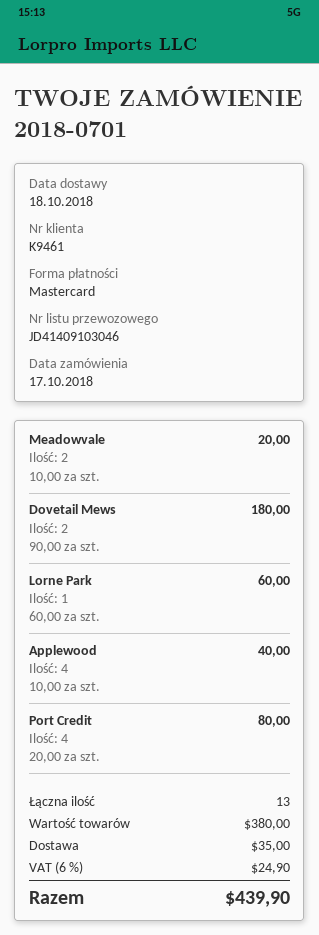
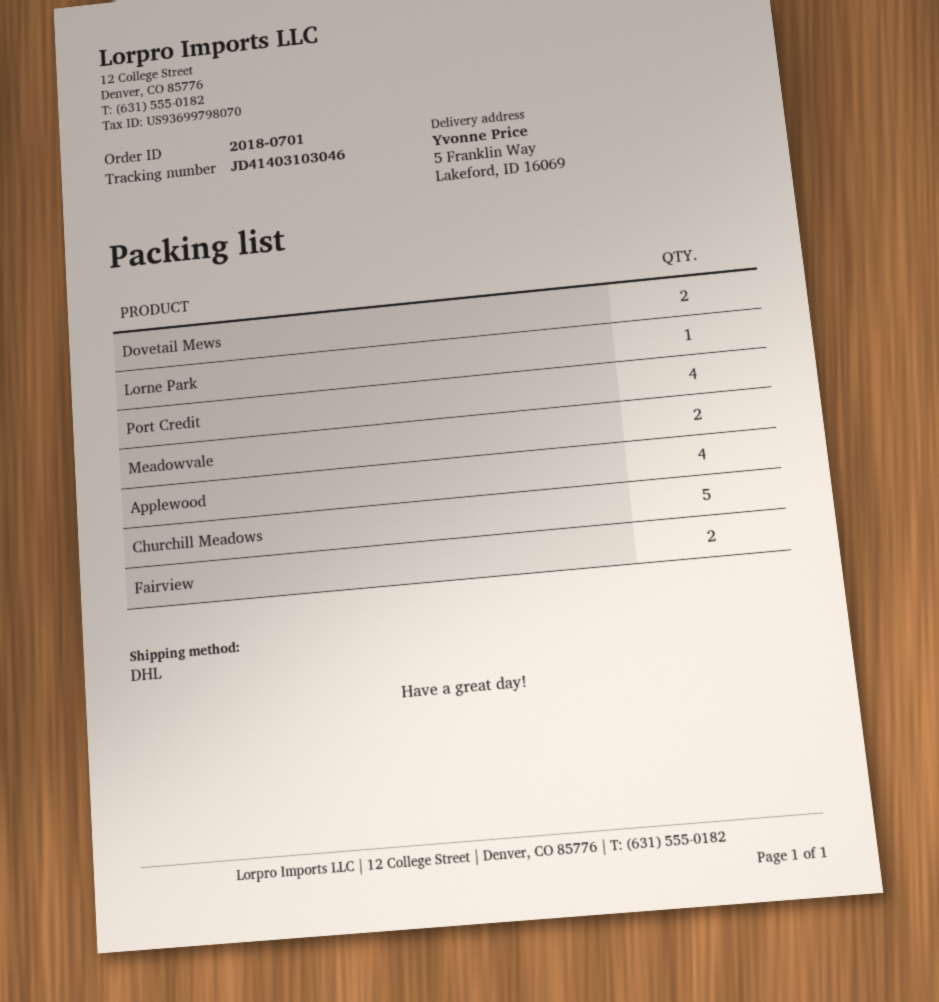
tracking number: JD41409103046 -> JD41403103046
Churchill Meadows: none -> 5
Fairview: none -> 2

